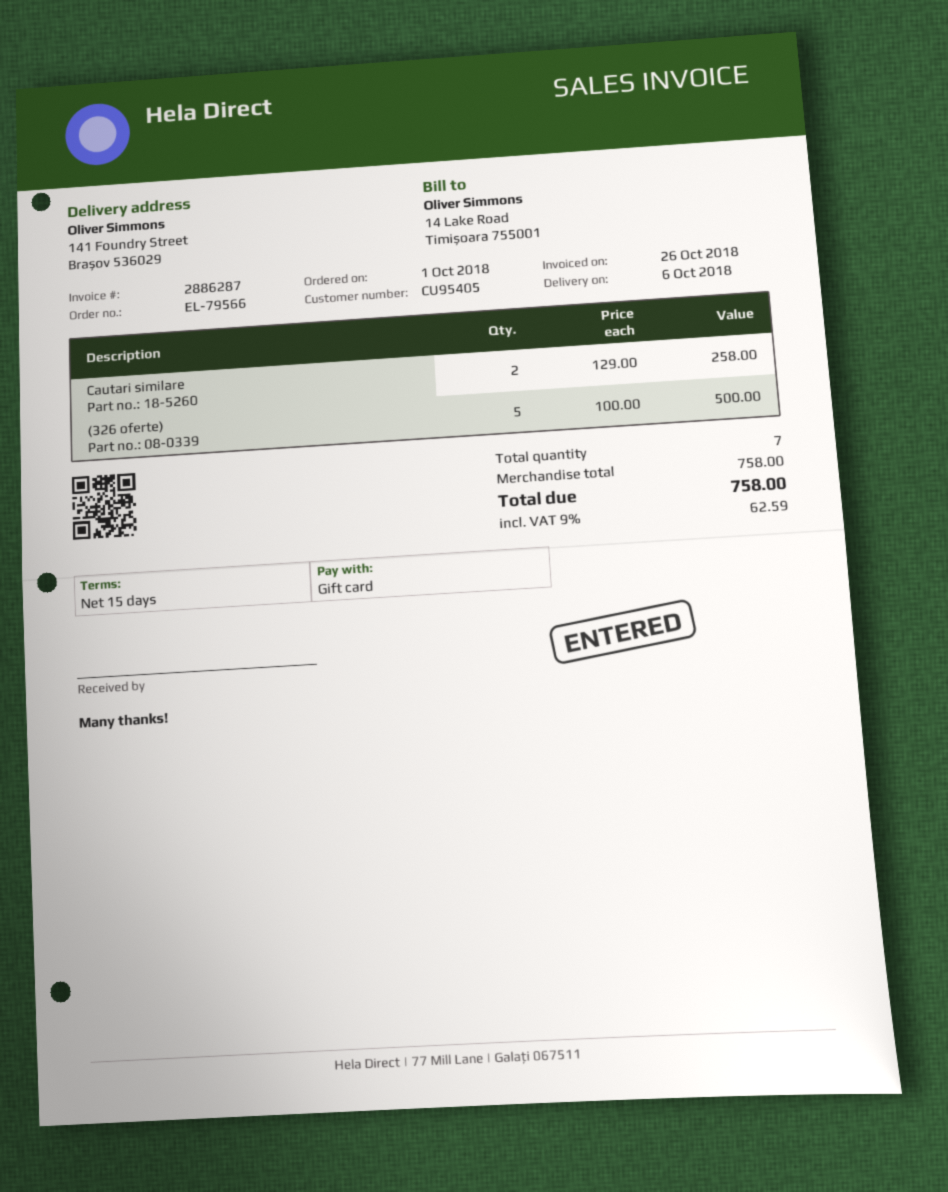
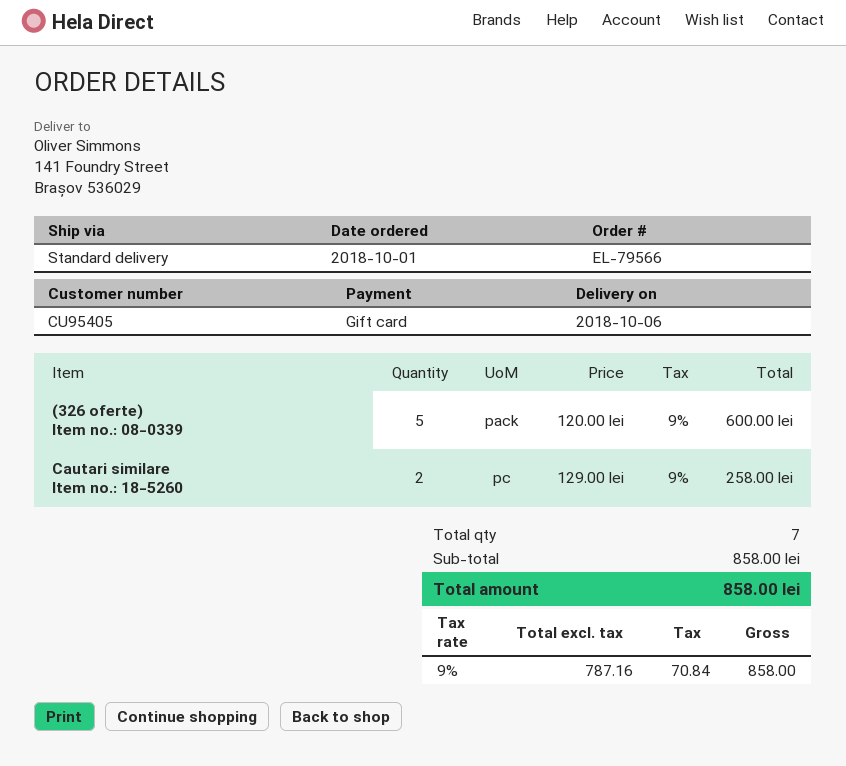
(326 oferte): 5 x 100.00 = 500.00 -> 5 x 120.00 = 600.00
subtotal: 758.00 -> 858.00
tax: 9% = 62.59 -> 9% = 70.84
total: 758.00 -> 858.00

